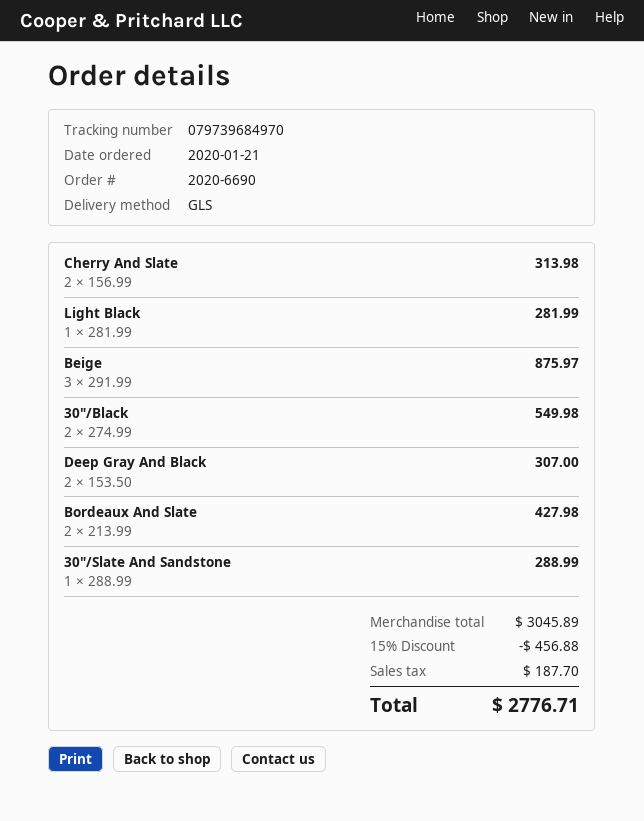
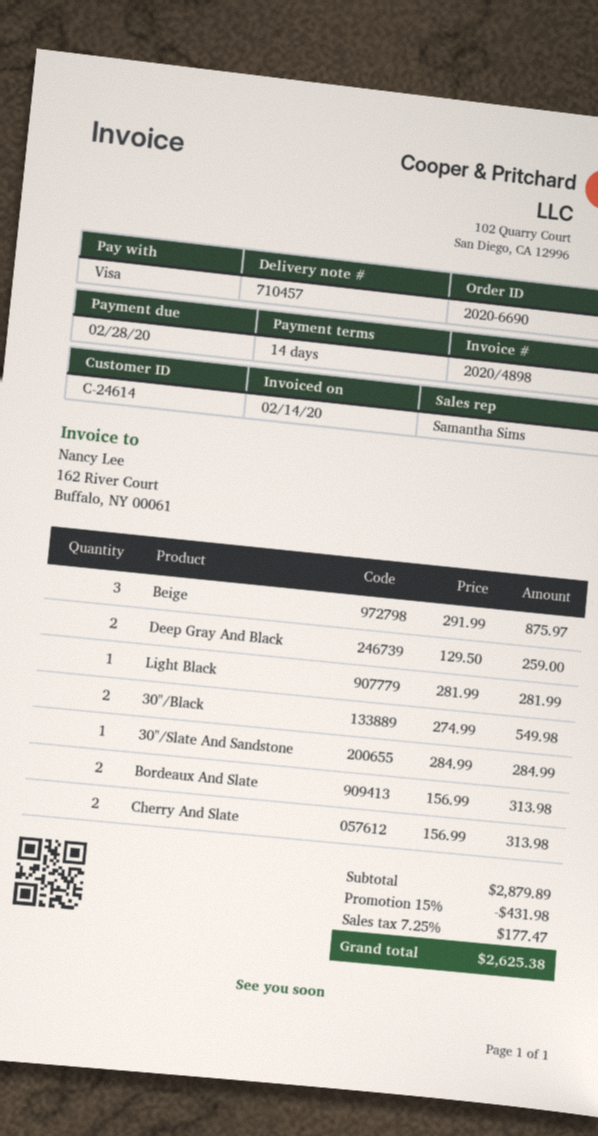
Deep Gray And Black: 2 x 153.50 = 307.00 -> 2 x 129.50 = 259.00
Bordeaux And Slate: 2 x 213.99 = 427.98 -> 2 x 156.99 = 313.98
30"/Slate And Sandstone: 1 x 288.99 = 288.99 -> 1 x 284.99 = 284.99
subtotal: 3045.89 -> 2879.89
discount: 15% = 456.88 -> 15% = 431.98
tax: 187.70 -> 177.47
total: 2776.71 -> 2625.38

